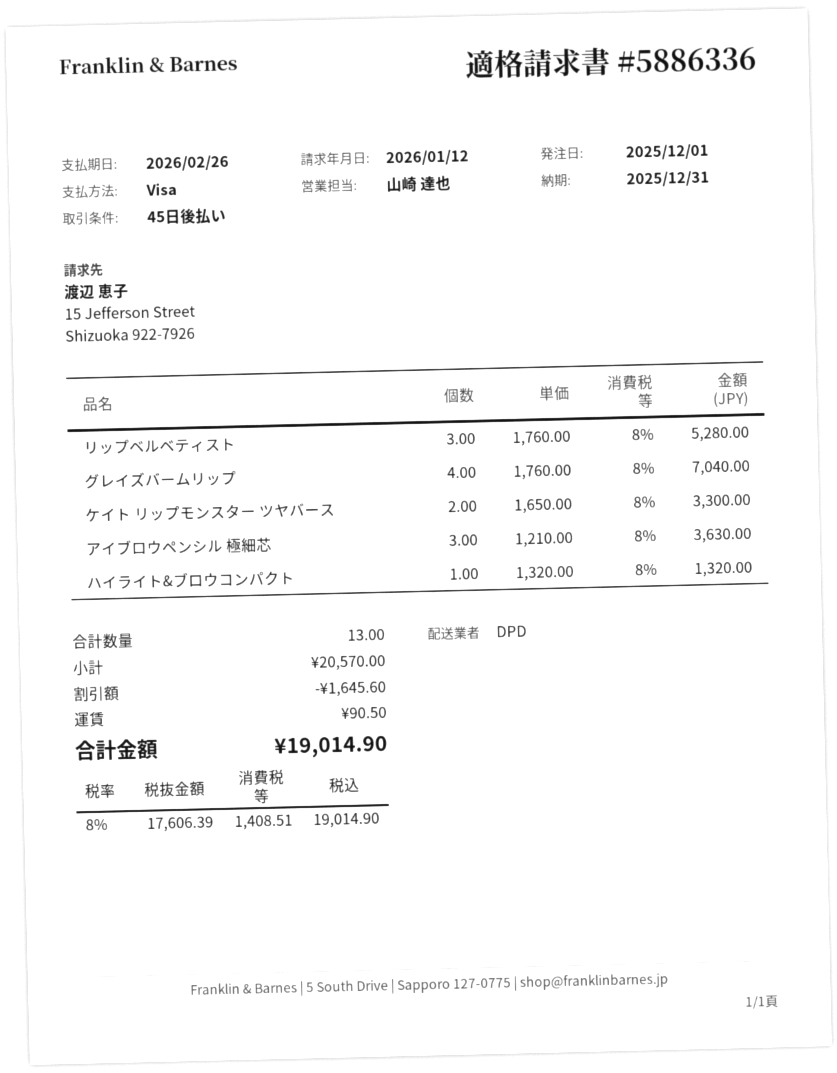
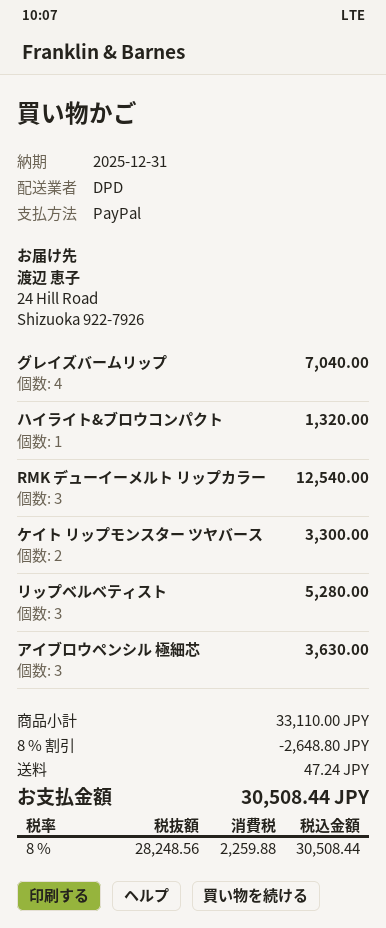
payment method: Visa -> PayPal
RMK デューイーメルト リップカラー: none -> 3 for 12540.00
subtotal: 20570.00 -> 33110.00
discount: 1645.60 -> 2648.80
shipping: 90.50 -> 47.24
net: 17606.39 -> 28248.56
tax: 8% = 1408.51 -> 8% = 2259.88
total: 19014.90 -> 30508.44

